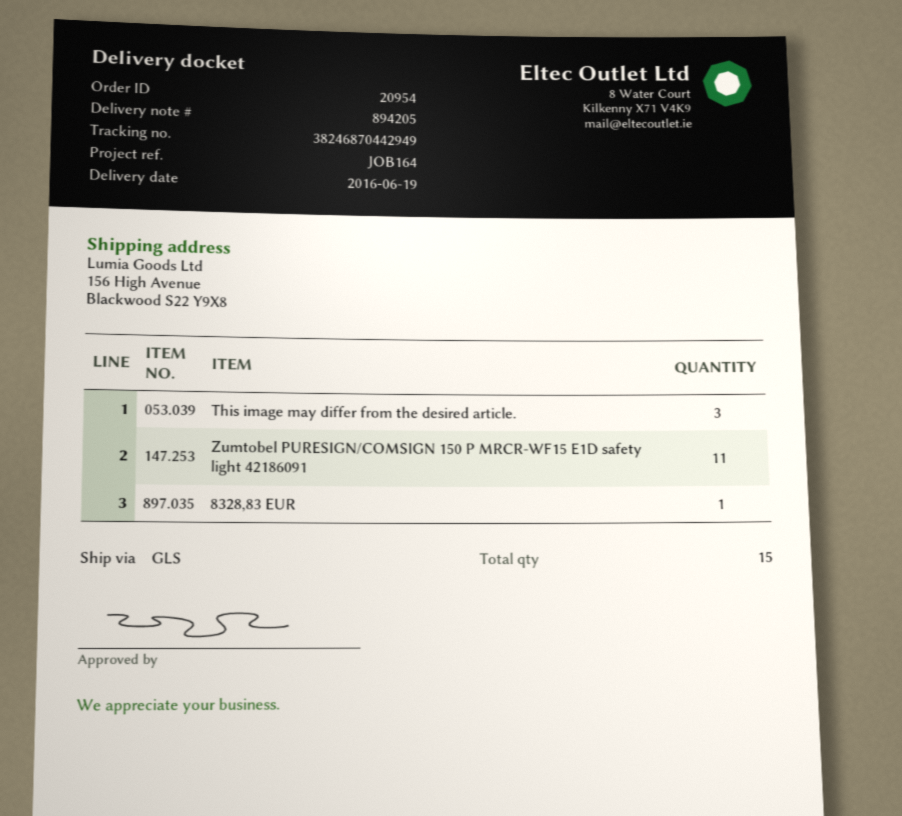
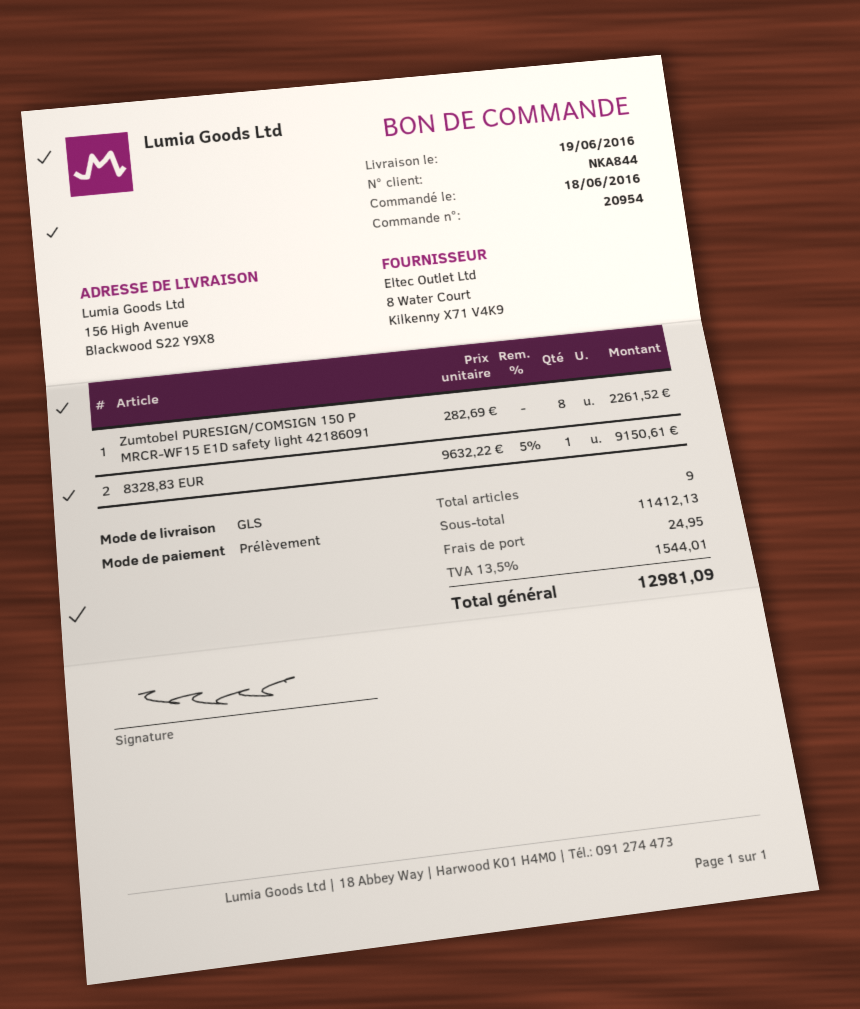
This image may differ from the desired article.: 3 -> none
Zumtobel PURESIGN/COMSIGN 150 P MRCR-WF15 E1D safety light 42186091: 11 -> 8
total quantity: 15 -> 9

